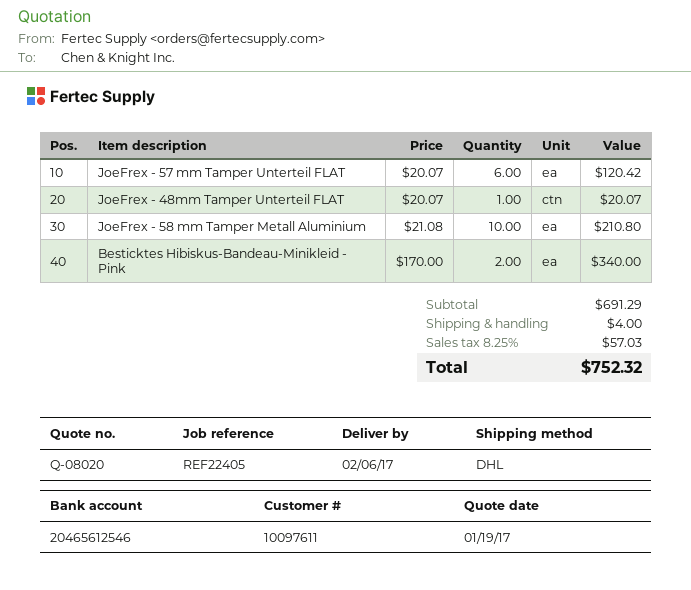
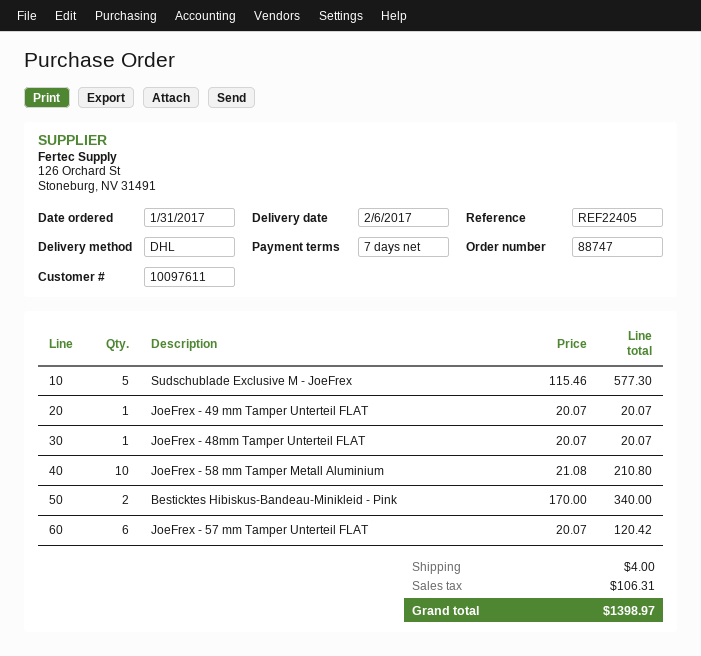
Sudschublade Exclusive M - JoeFrex: none -> 5 x 115.46 = 577.30
JoeFrex - 49 mm Tamper Unterteil FLAT: none -> 1 x 20.07 = 20.07
tax: 57.03 -> 106.31
total: 752.32 -> 1398.97

